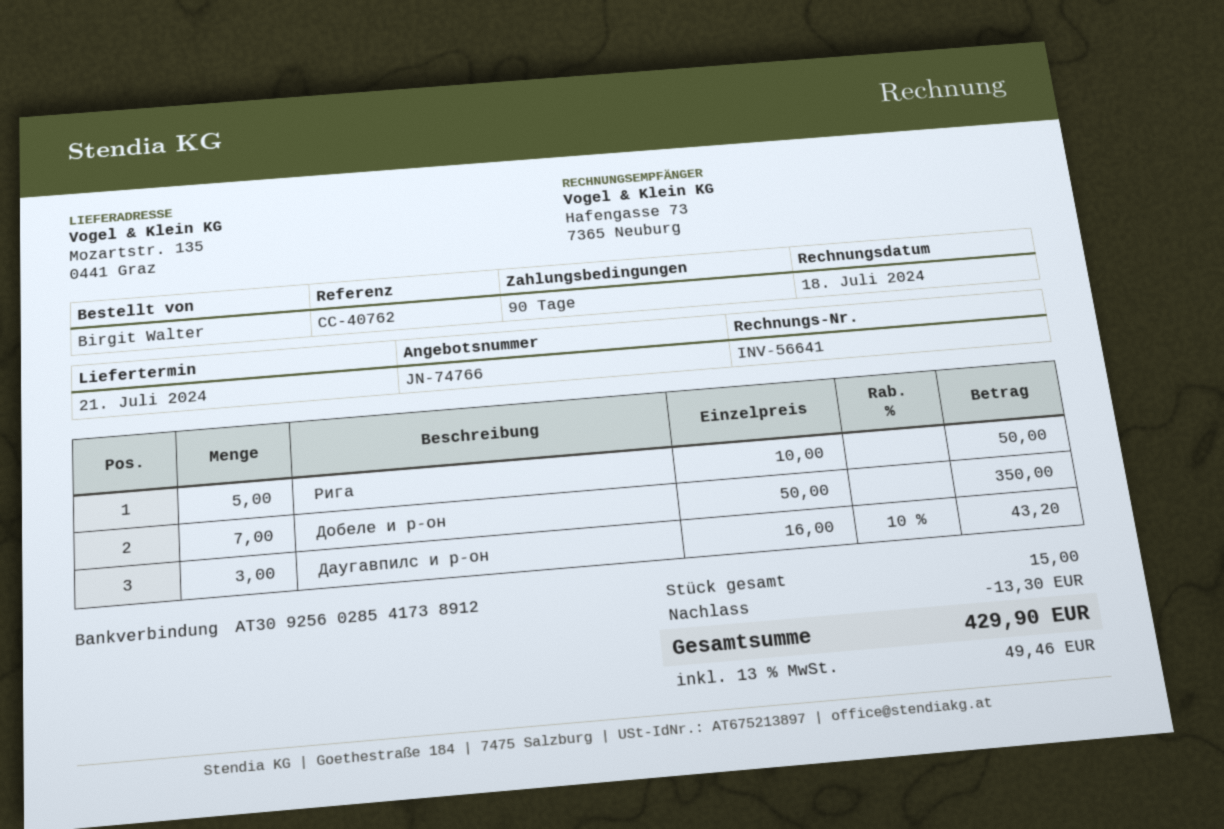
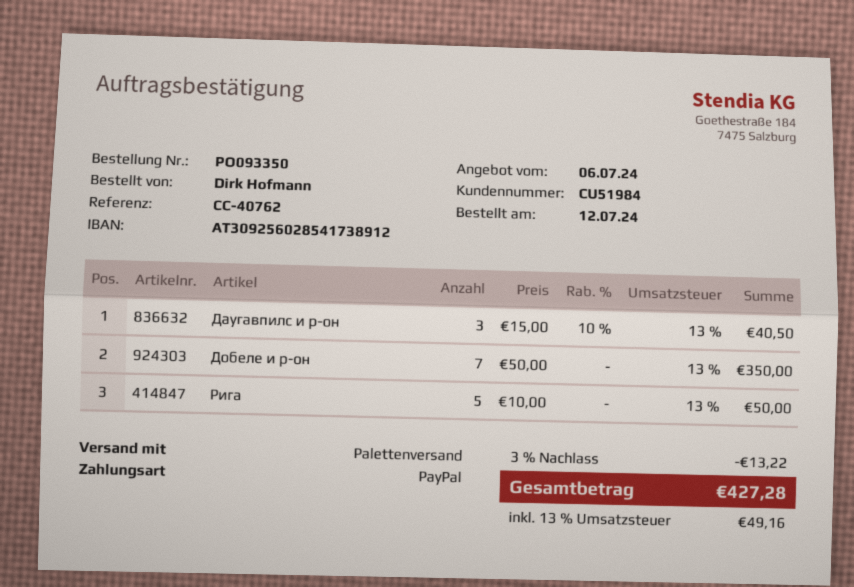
ordered by: Birgit Walter -> Dirk Hofmann
Даугавпилс и р-он: 3 x 16.00 - 10% = 43.20 -> 3 x 15.00 - 10% = 40.50
discount: 13.30 -> 13.22
tax: 13% = 49.46 -> 13% = 49.16
total: 429.90 -> 427.28

